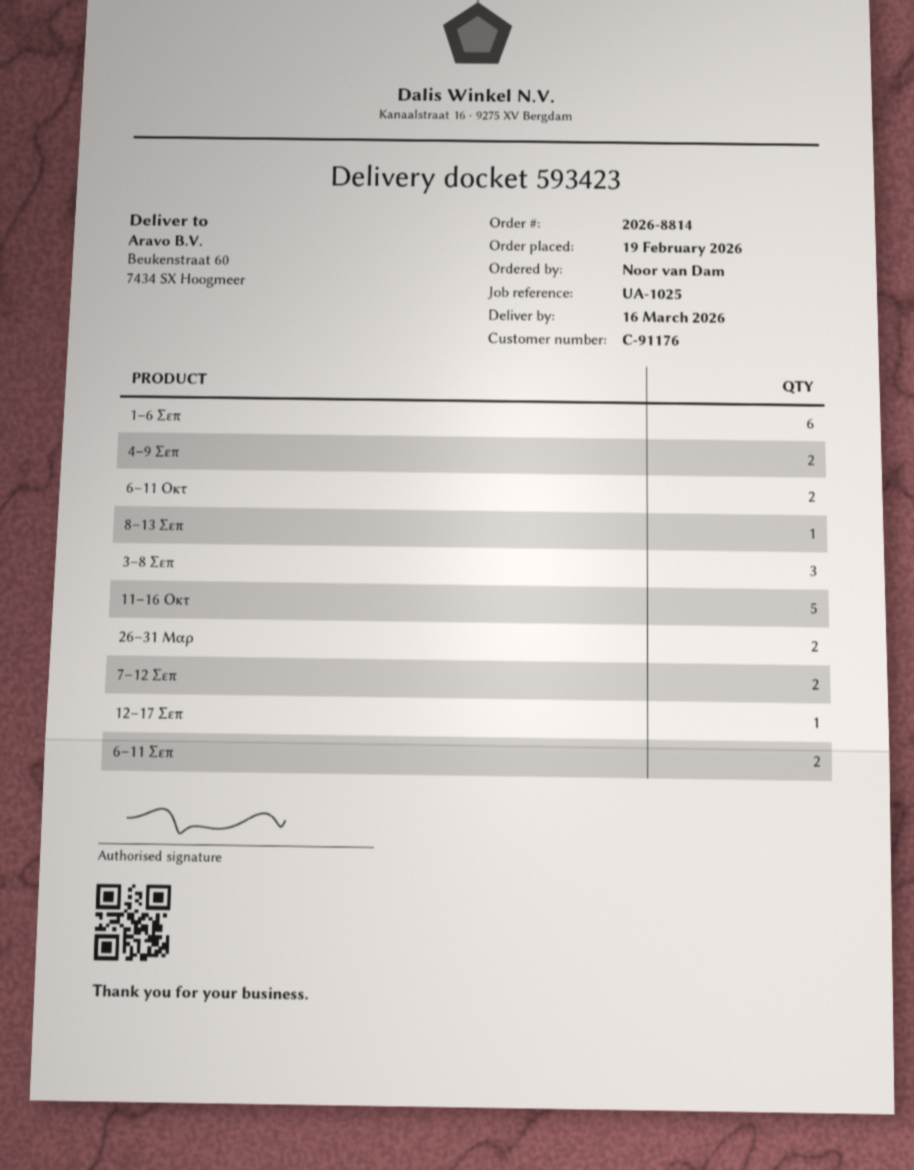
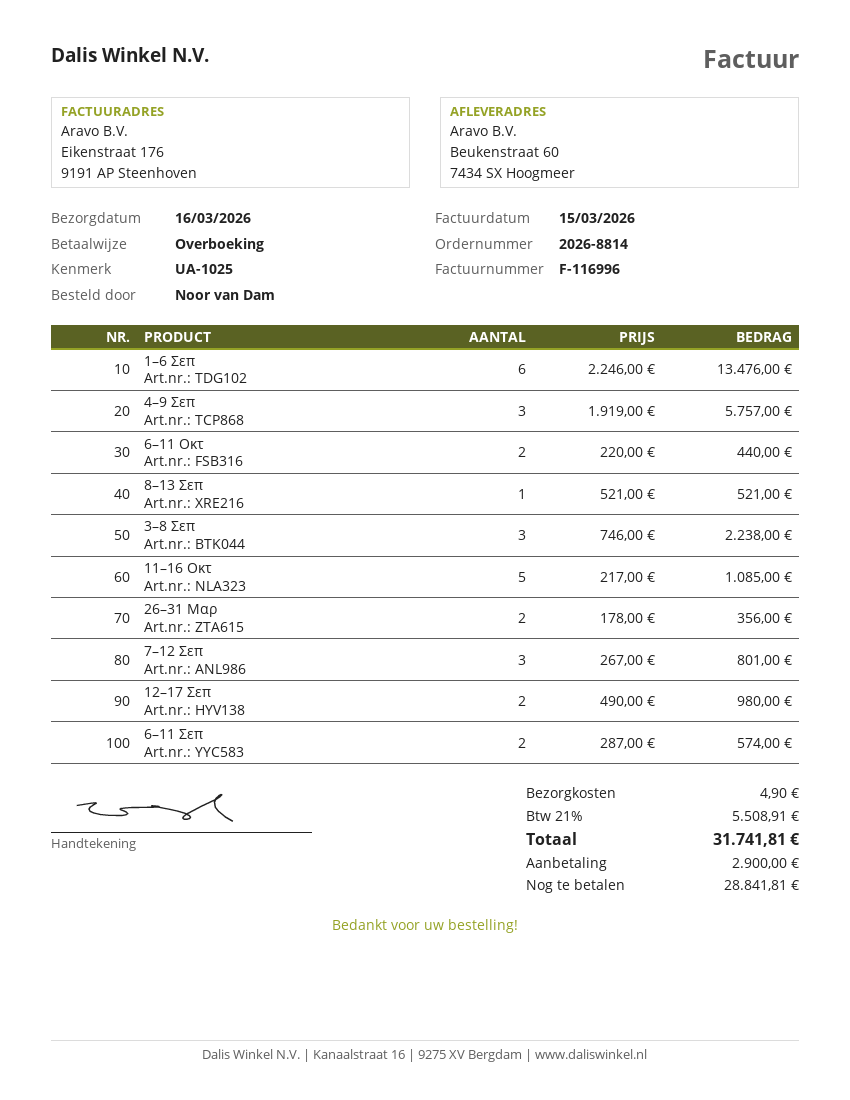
4–9 Σεπ: 2 -> 3
7–12 Σεπ: 2 -> 3
12–17 Σεπ: 1 -> 2

